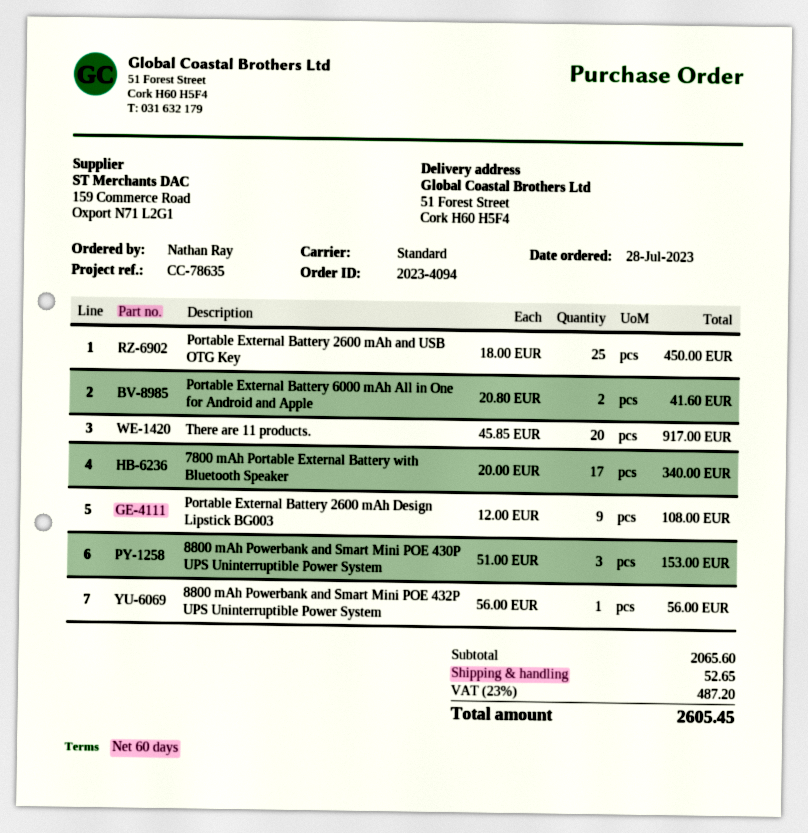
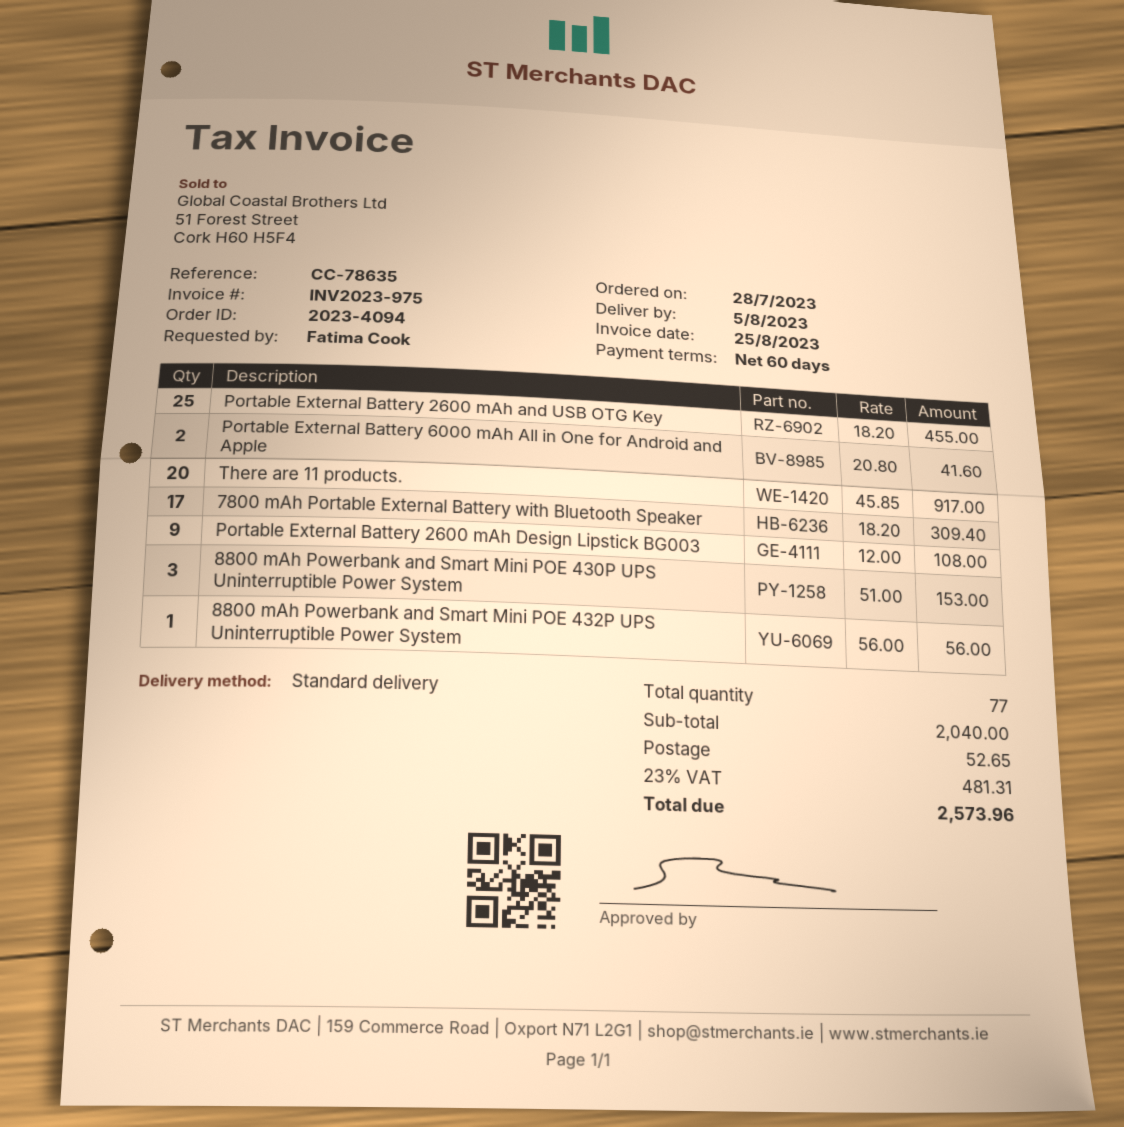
ordered by: Nathan Ray -> Fatima Cook
Portable External Battery 2600 mAh and USB OTG Key: 25 x 18.00 = 450.00 -> 25 x 18.20 = 455.00
7800 mAh Portable External Battery with Bluetooth Speaker: 17 x 20.00 = 340.00 -> 17 x 18.20 = 309.40
subtotal: 2065.60 -> 2040.00
tax: 23% = 487.20 -> 23% = 481.31
total: 2605.45 -> 2573.96

